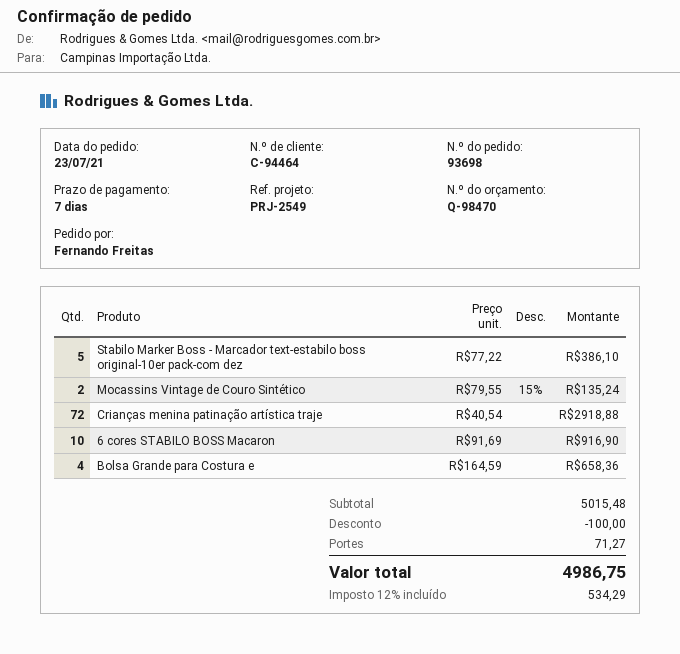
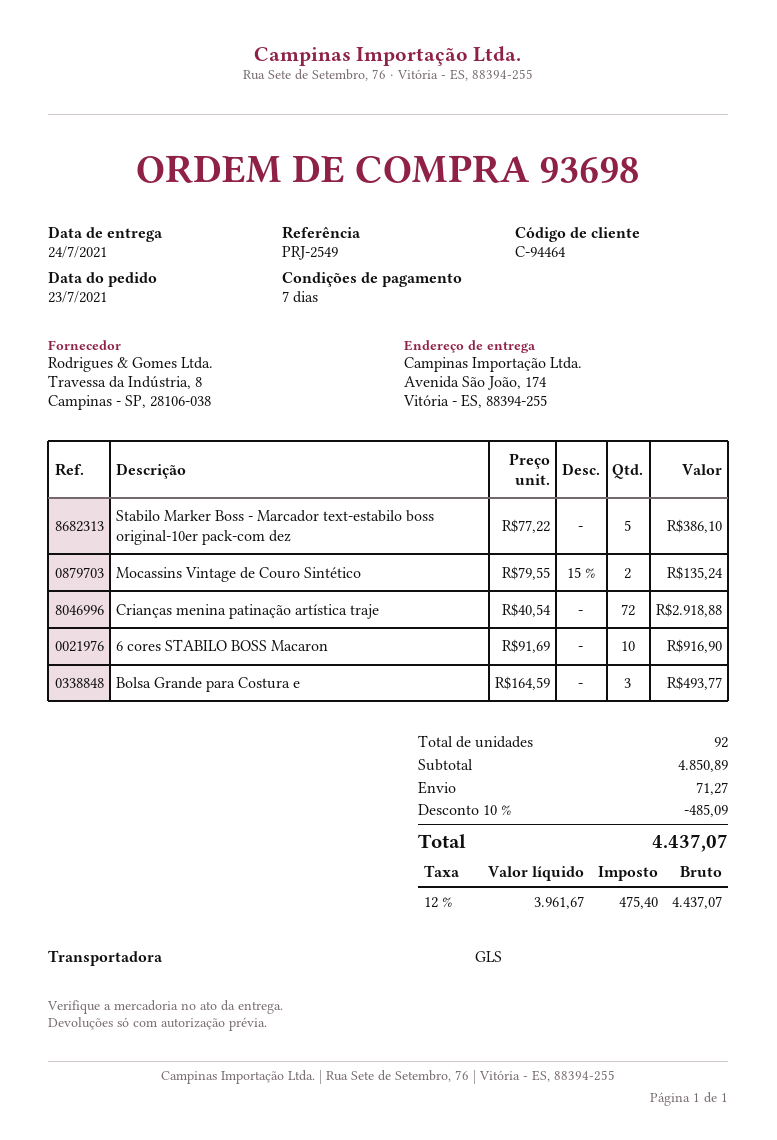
Bolsa Grande para Costura e: 4 x 164.59 = 658.36 -> 3 x 164.59 = 493.77
subtotal: 5015.48 -> 4850.89
discount: 100.00 -> 485.09
tax: 12% = 534.29 -> 12% = 475.40
total: 4986.75 -> 4437.07

